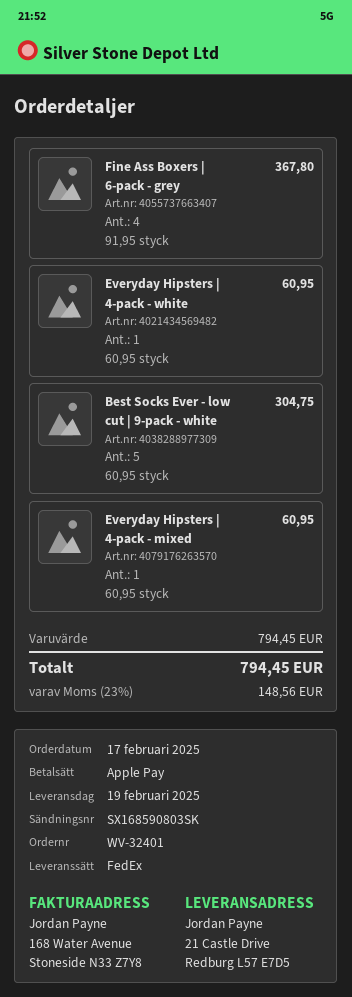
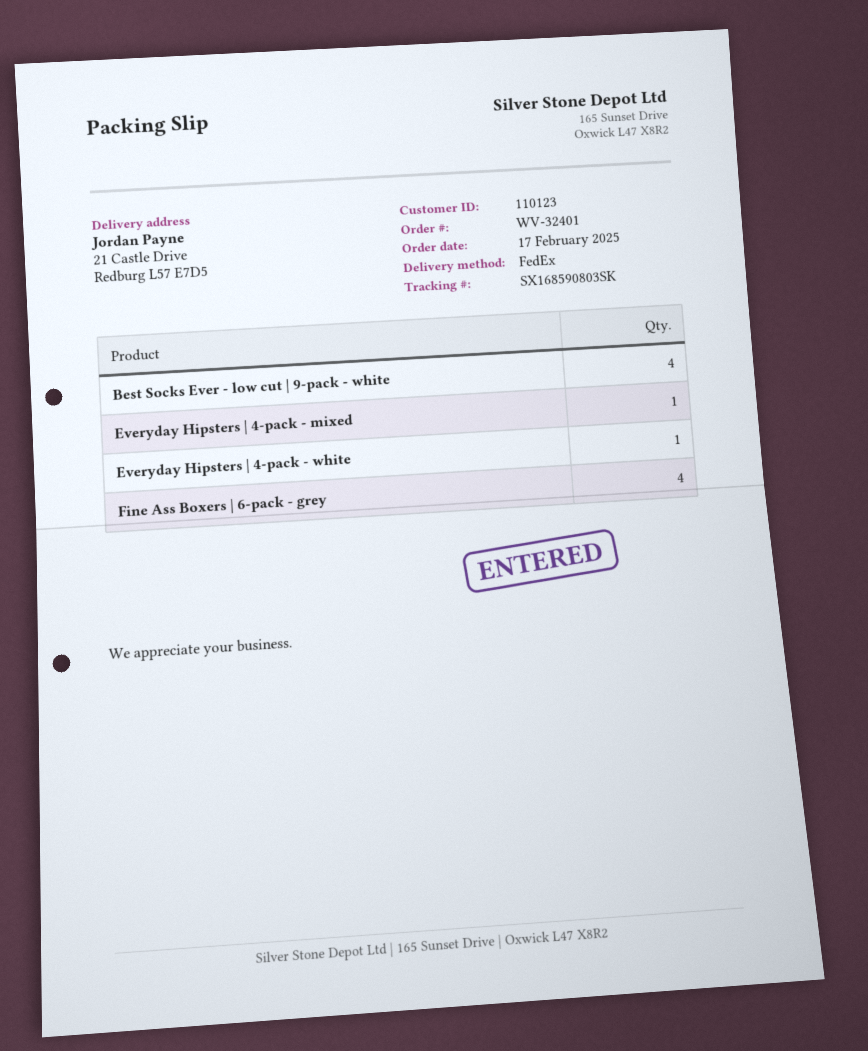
Best Socks Ever - low cut | 9-pack - white: 5 -> 4

